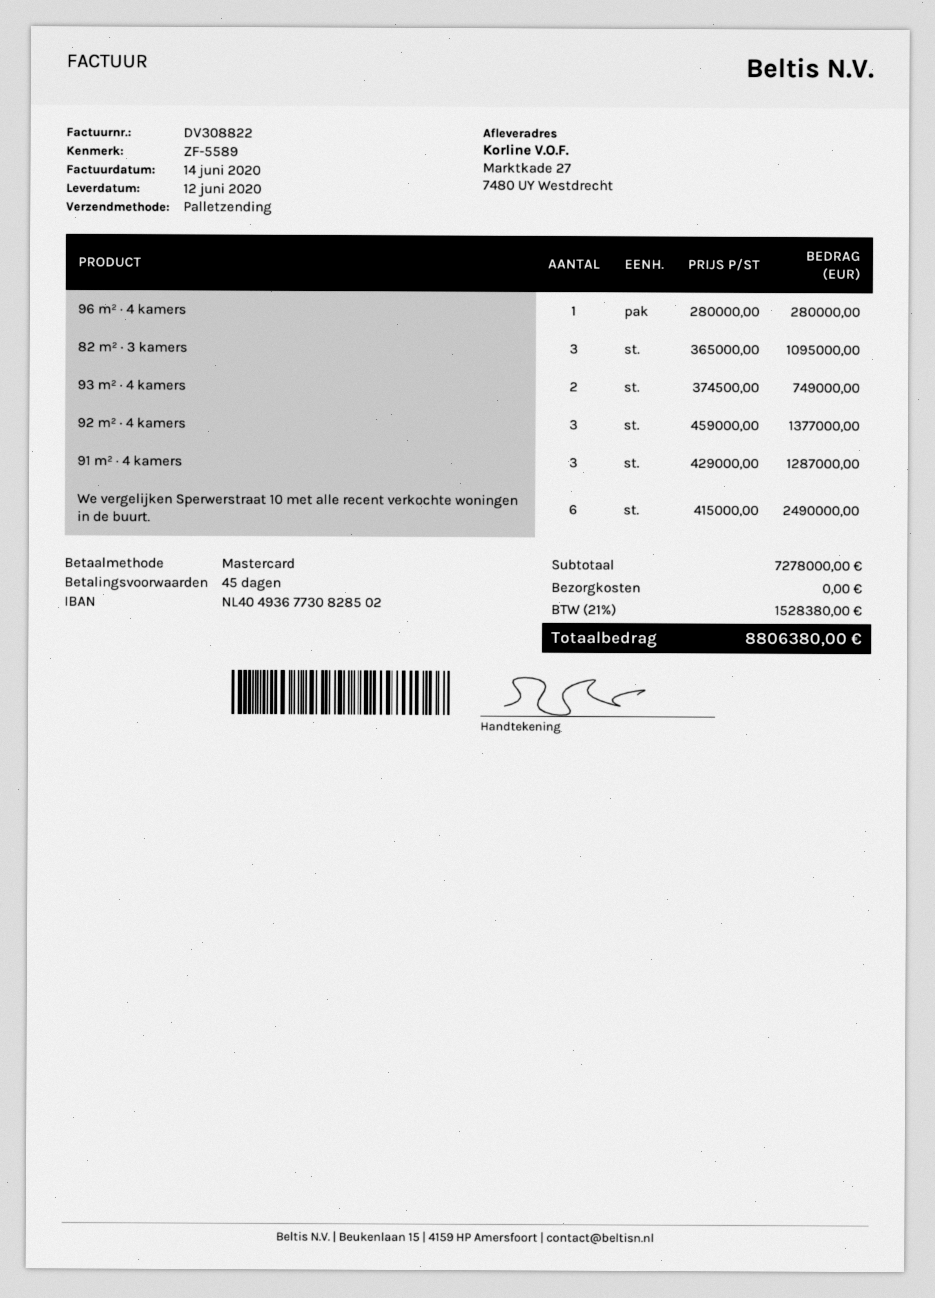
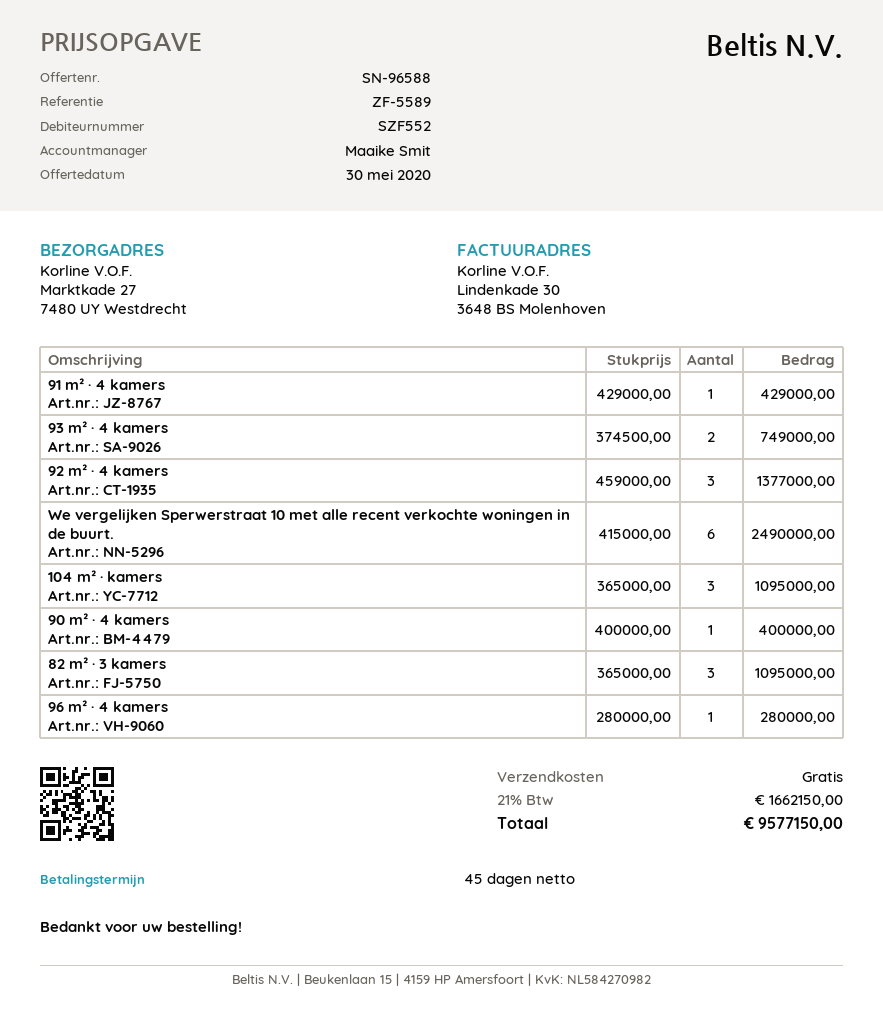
91 m² · 4 kamers: 3 x 429000.00 = 1287000.00 -> 1 x 429000.00 = 429000.00
104 m² · kamers: none -> 3 x 365000.00 = 1095000.00
90 m² · 4 kamers: none -> 1 x 400000.00 = 400000.00
tax: 21% = 1528380.00 -> 21% = 1662150.00
total: 8806380.00 -> 9577150.00

